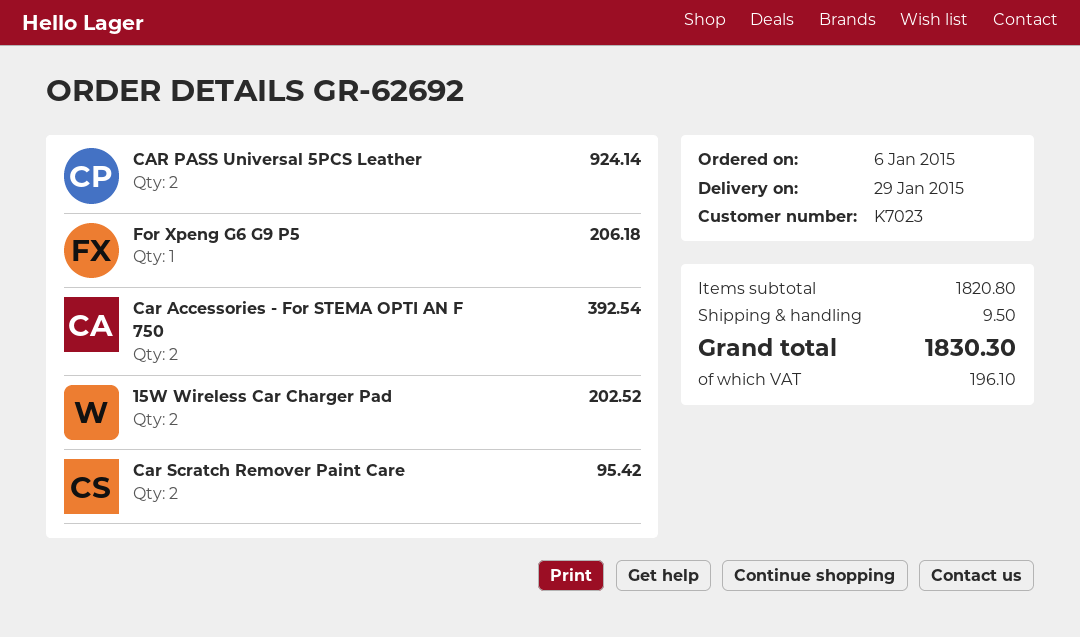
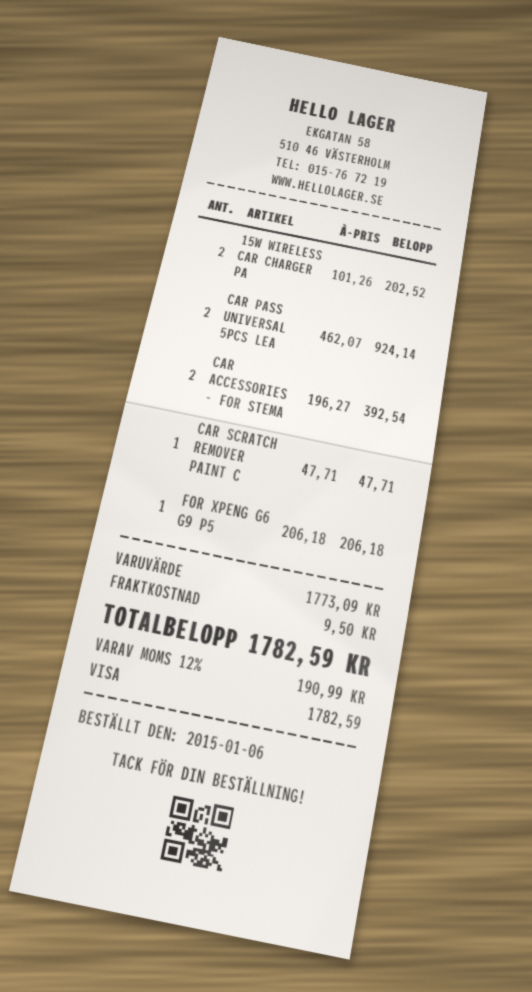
Car Scratch Remover Paint Care: 2 for 95.42 -> 1 for 47.71
subtotal: 1820.80 -> 1773.09
tax: 196.10 -> 190.99
total: 1830.30 -> 1782.59

